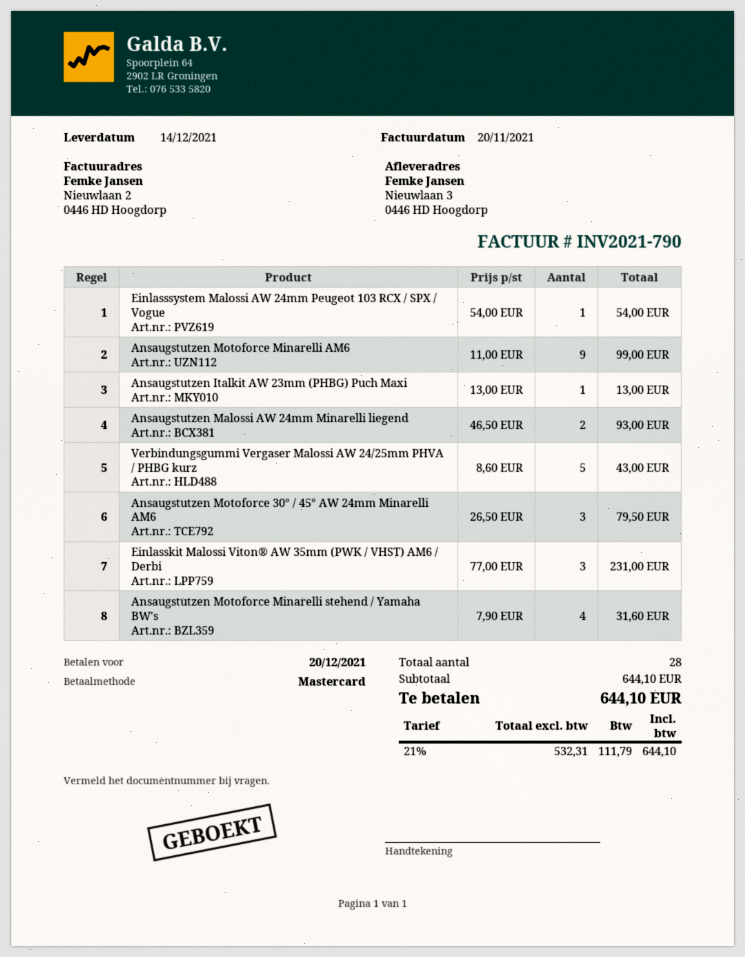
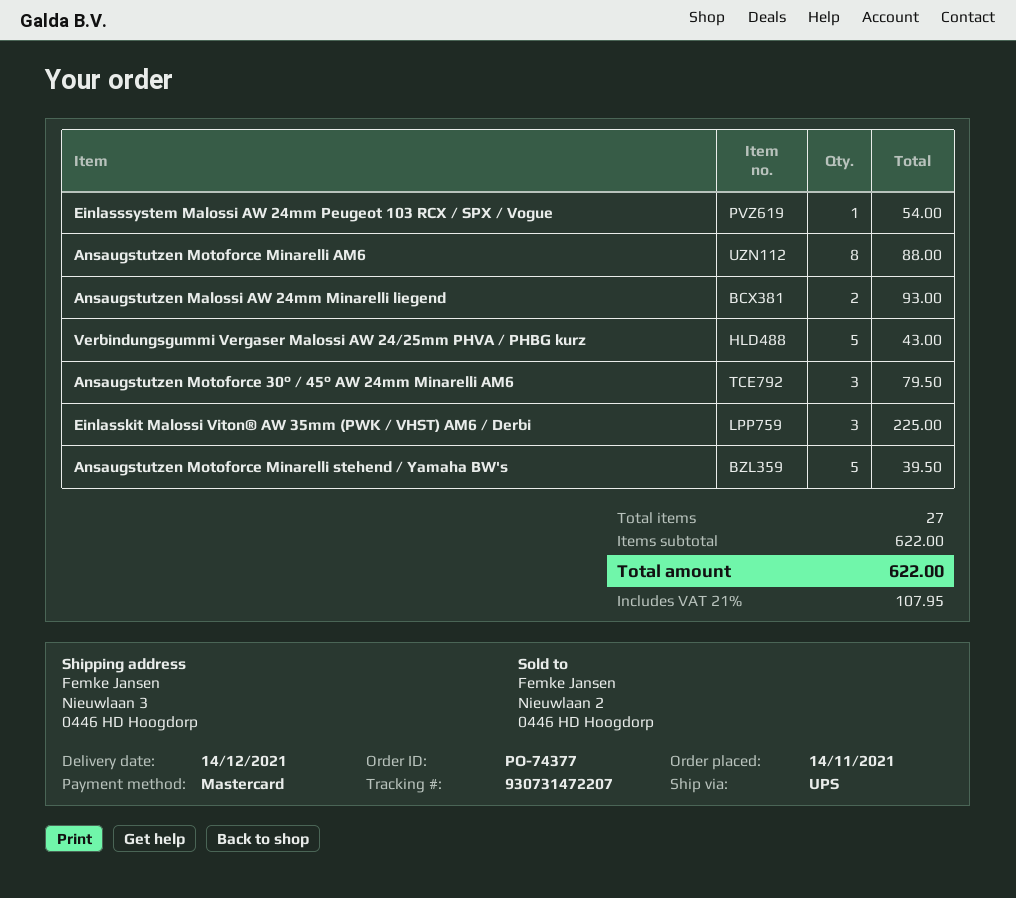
Ansaugstutzen Motoforce Minarelli AM6: 9 for 99.00 -> 8 for 88.00
Ansaugstutzen Italkit AW 23mm (PHBG) Puch Maxi: 1 for 13.00 -> none
Einlasskit Malossi Viton® AW 35mm (PWK / VHST) AM6 / Derbi: 3 for 231.00 -> 3 for 225.00
Ansaugstutzen Motoforce Minarelli stehend / Yamaha BW's: 4 for 31.60 -> 5 for 39.50
total quantity: 28 -> 27
subtotal: 644.10 -> 622.00
tax: 21% = 111.79 -> 21% = 107.95
total: 644.10 -> 622.00

